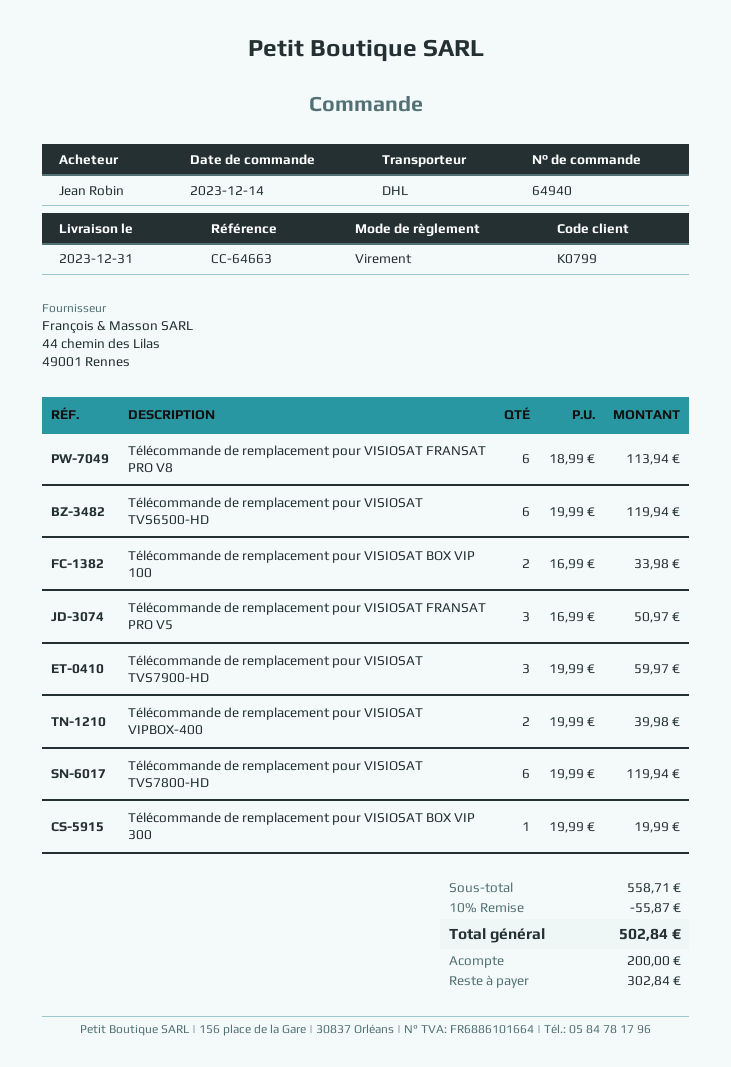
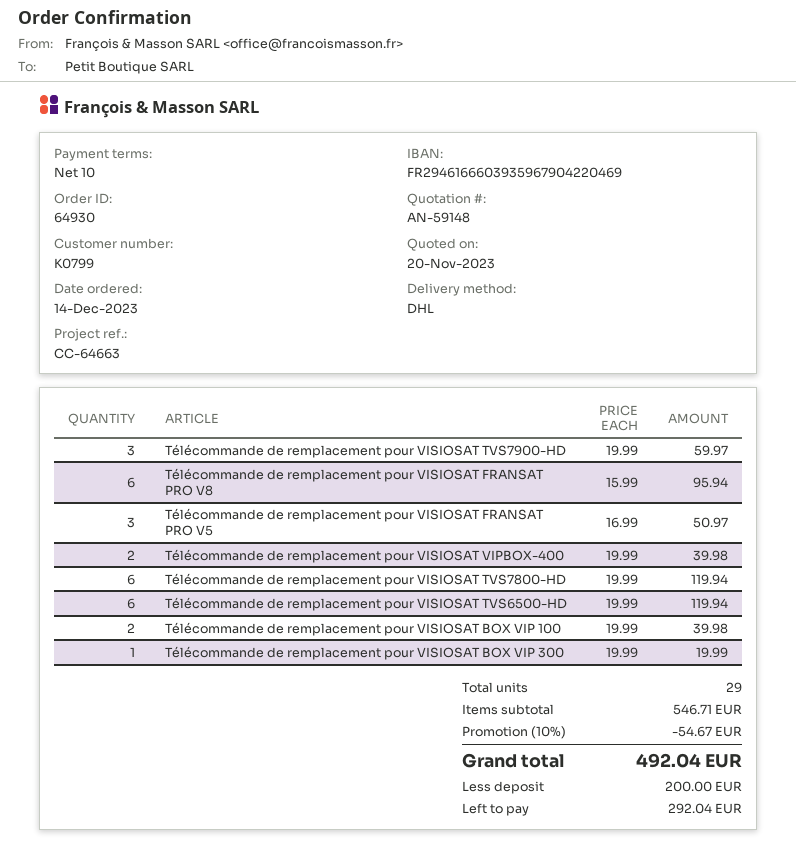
order number: 64940 -> 64930
Télécommande de remplacement pour VISIOSAT FRANSAT PRO V8: 6 x 18.99 = 113.94 -> 6 x 15.99 = 95.94
Télécommande de remplacement pour VISIOSAT BOX VIP 100: 2 x 16.99 = 33.98 -> 2 x 19.99 = 39.98
subtotal: 558.71 -> 546.71
discount: 10% = 55.87 -> 10% = 54.67
total: 502.84 -> 492.04
balance: 302.84 -> 292.04

